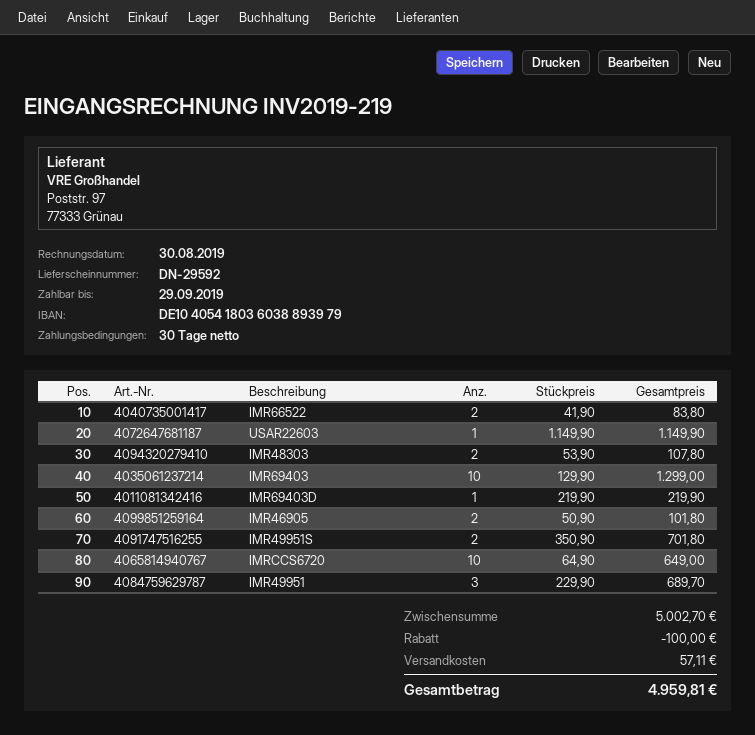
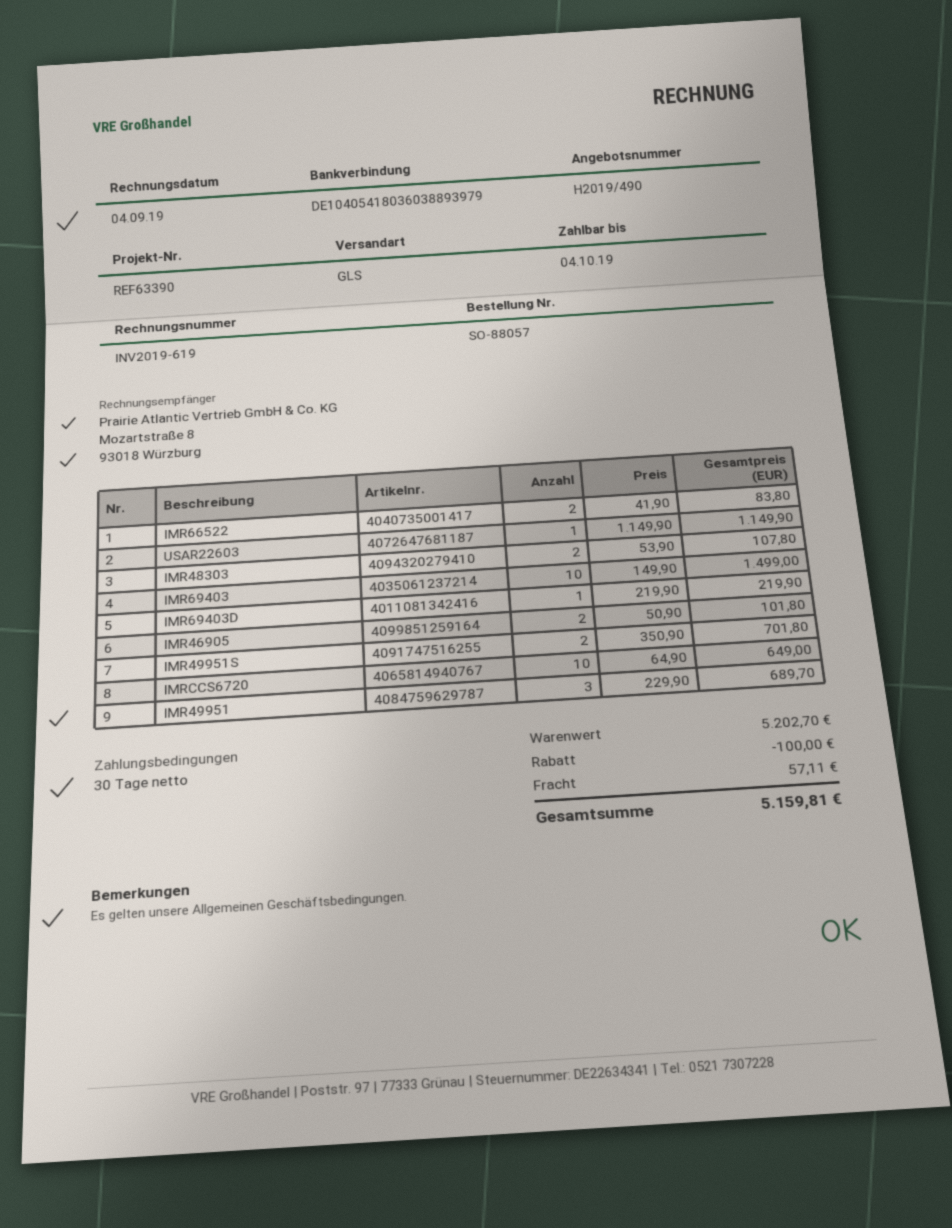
invoice number: INV2019-219 -> INV2019-619
invoice date: 2019-08-30 -> 2019-09-04
due date: 2019-09-29 -> 2019-10-04
IMR69403: 10 x 129.90 = 1299.00 -> 10 x 149.90 = 1499.00
subtotal: 5002.70 -> 5202.70
total: 4959.81 -> 5159.81

